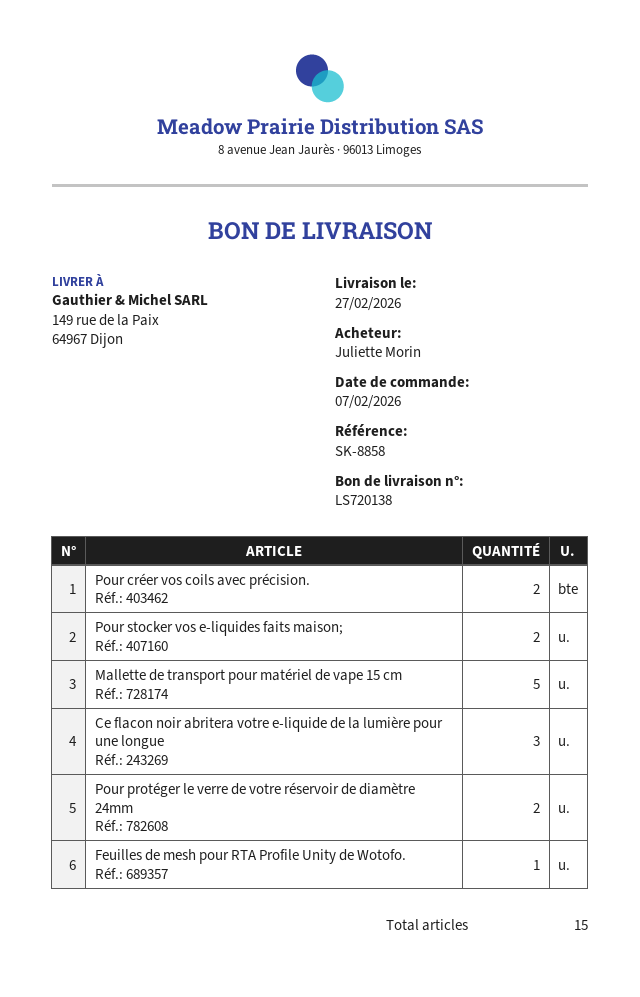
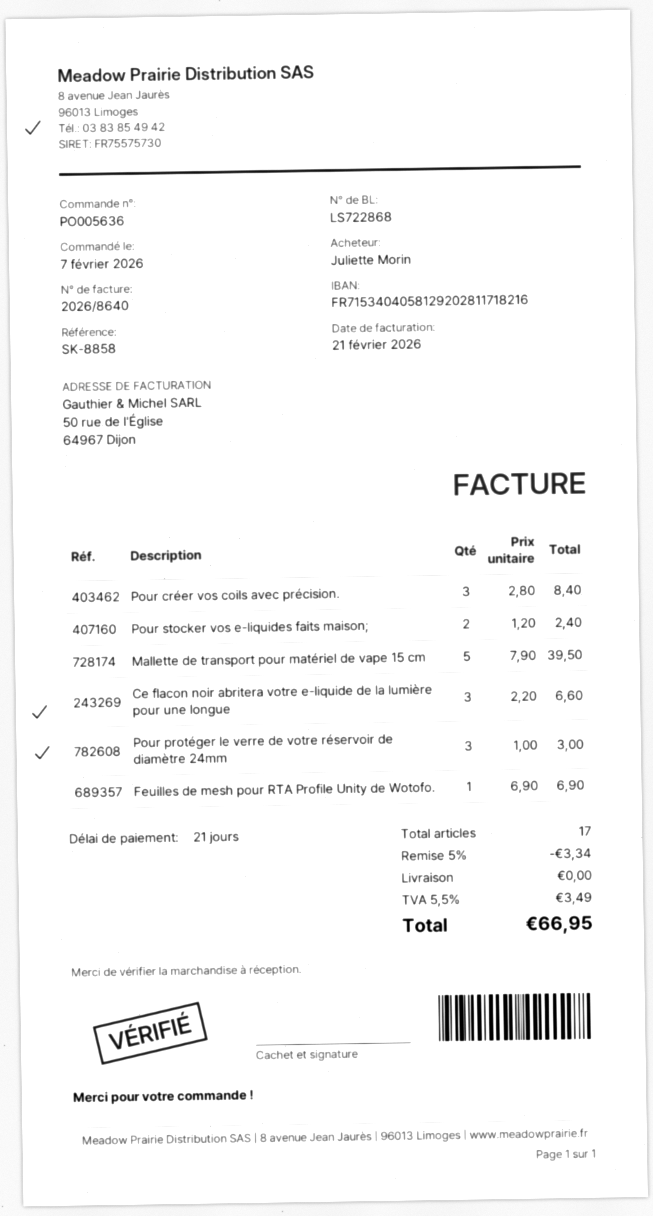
delivery note number: LS720138 -> LS722868
Pour créer vos coils avec précision.: 2 -> 3
Pour protéger le verre de votre réservoir de diamètre 24mm: 2 -> 3
total quantity: 15 -> 17

